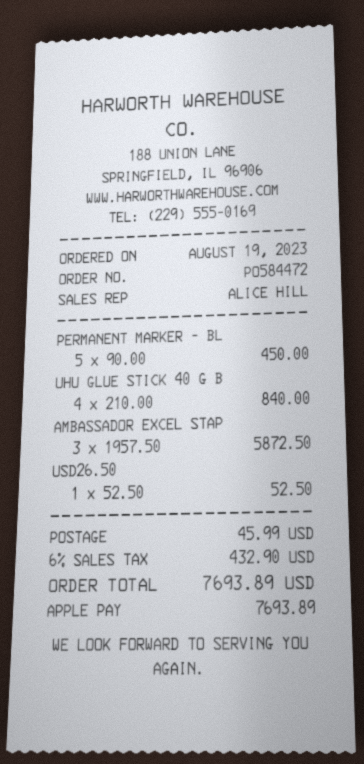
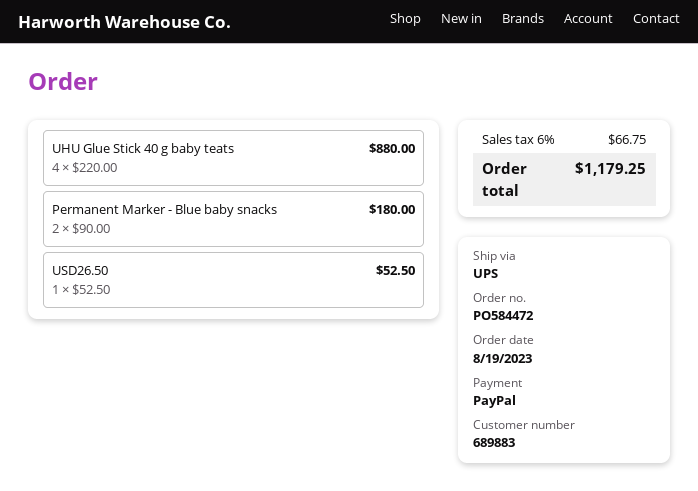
payment method: Apple Pay -> PayPal
PERMANENT MARKER - BL: 5 x 90.00 = 450.00 -> 2 x 90.00 = 180.00
UHU GLUE STICK 40 G B: 4 x 210.00 = 840.00 -> 4 x 220.00 = 880.00
AMBASSADOR EXCEL STAP: 3 x 1957.50 = 5872.50 -> none
shipping: 45.99 -> none
tax: 6% = 432.90 -> 6% = 66.75
total: 7693.89 -> 1179.25

